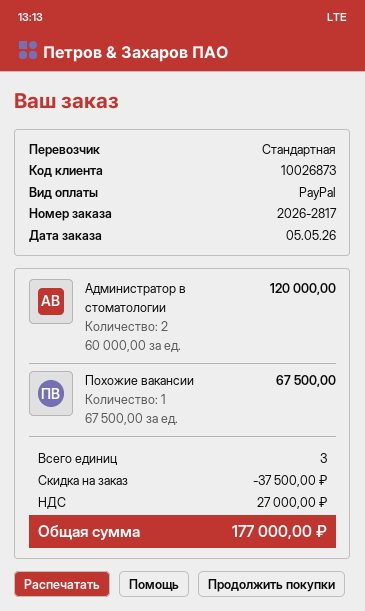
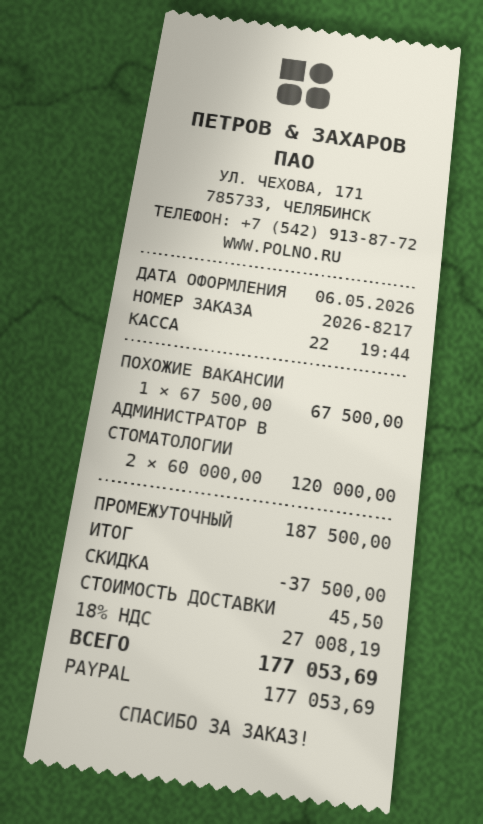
order number: 2026-2817 -> 2026-8217
order date: 2026-05-05 -> 2026-05-06
shipping: none -> 45.50
tax: 27000.00 -> 27008.19
total: 177000.00 -> 177053.69

